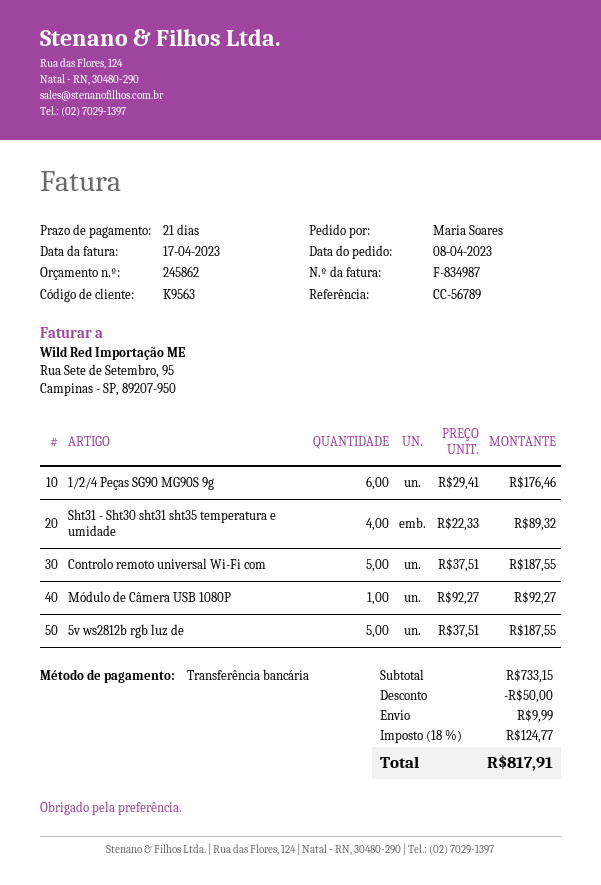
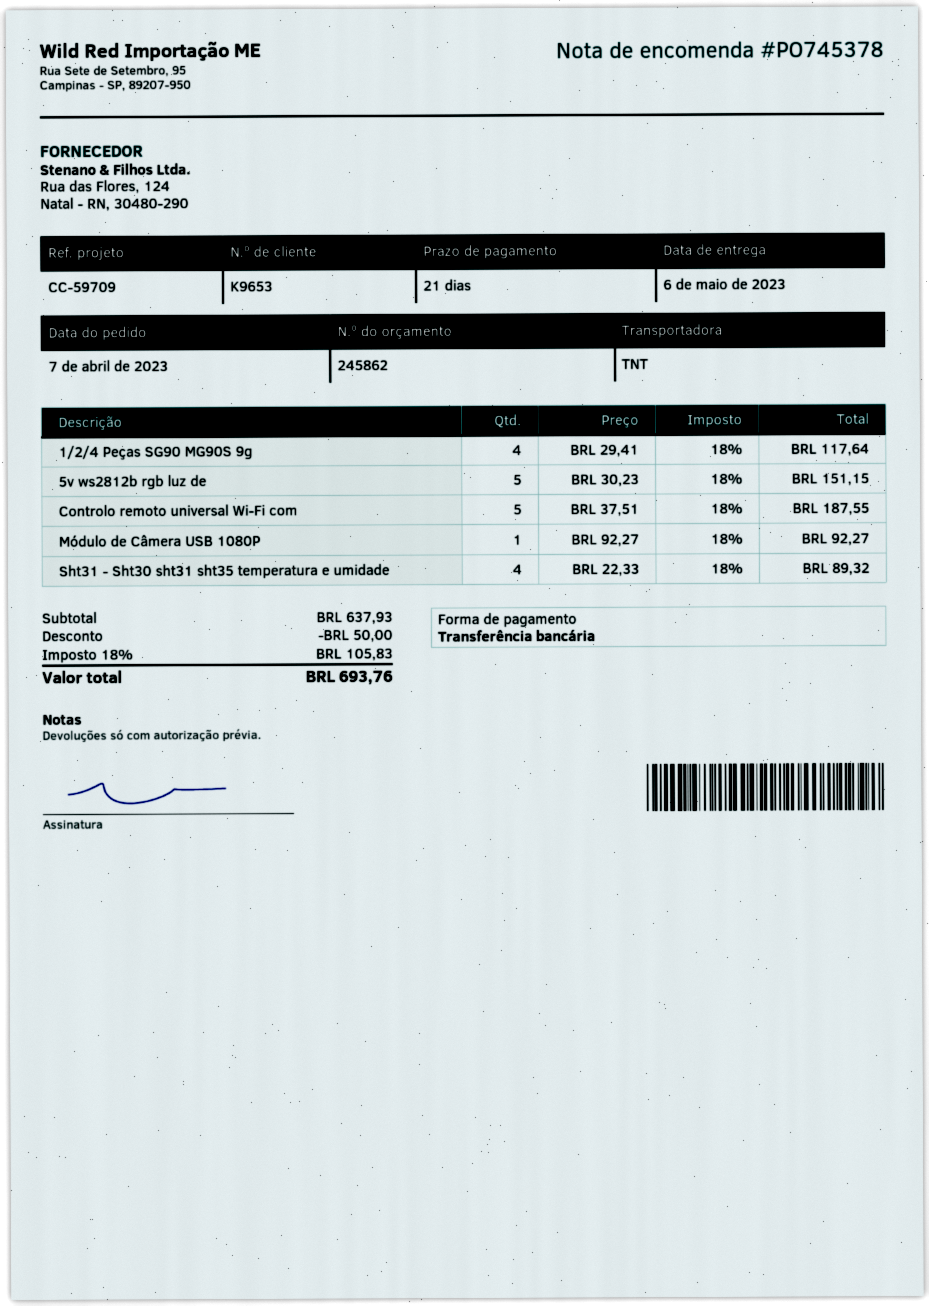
order date: 2023-04-08 -> 2023-04-07
customer number: K9563 -> K9653
reference: CC-56789 -> CC-59709
1/2/4 Peças SG90 MG90S 9g: 6 x 29.41 = 176.46 -> 4 x 29.41 = 117.64
5v ws2812b rgb luz de: 5 x 37.51 = 187.55 -> 5 x 30.23 = 151.15
subtotal: 733.15 -> 637.93
shipping: 9.99 -> none
tax: 18% = 124.77 -> 18% = 105.83
total: 817.91 -> 693.76

